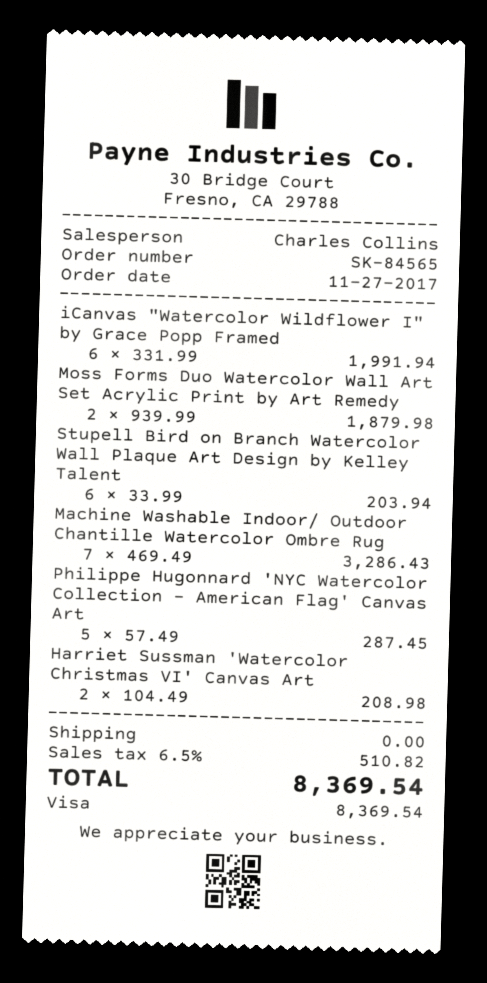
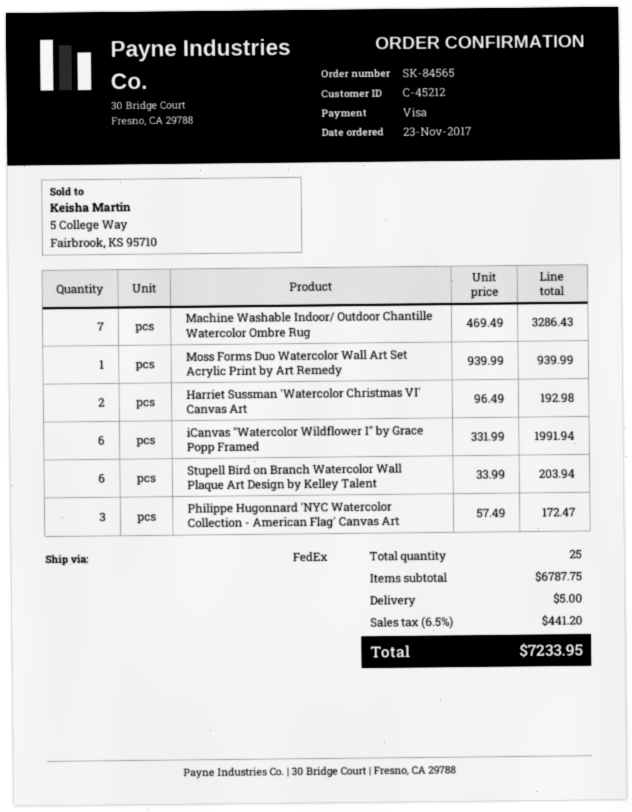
order date: 2017-11-27 -> 2017-11-23
Moss Forms Duo Watercolor Wall Art Set Acrylic Print by Art Remedy: 2 x 939.99 = 1879.98 -> 1 x 939.99 = 939.99
Philippe Hugonnard 'NYC Watercolor Collection - American Flag' Canvas Art: 5 x 57.49 = 287.45 -> 3 x 57.49 = 172.47
Harriet Sussman 'Watercolor Christmas VI' Canvas Art: 2 x 104.49 = 208.98 -> 2 x 96.49 = 192.98
shipping: 0.00 -> 5.00
tax: 6.5% = 510.82 -> 6.5% = 441.20
total: 8369.54 -> 7233.95

